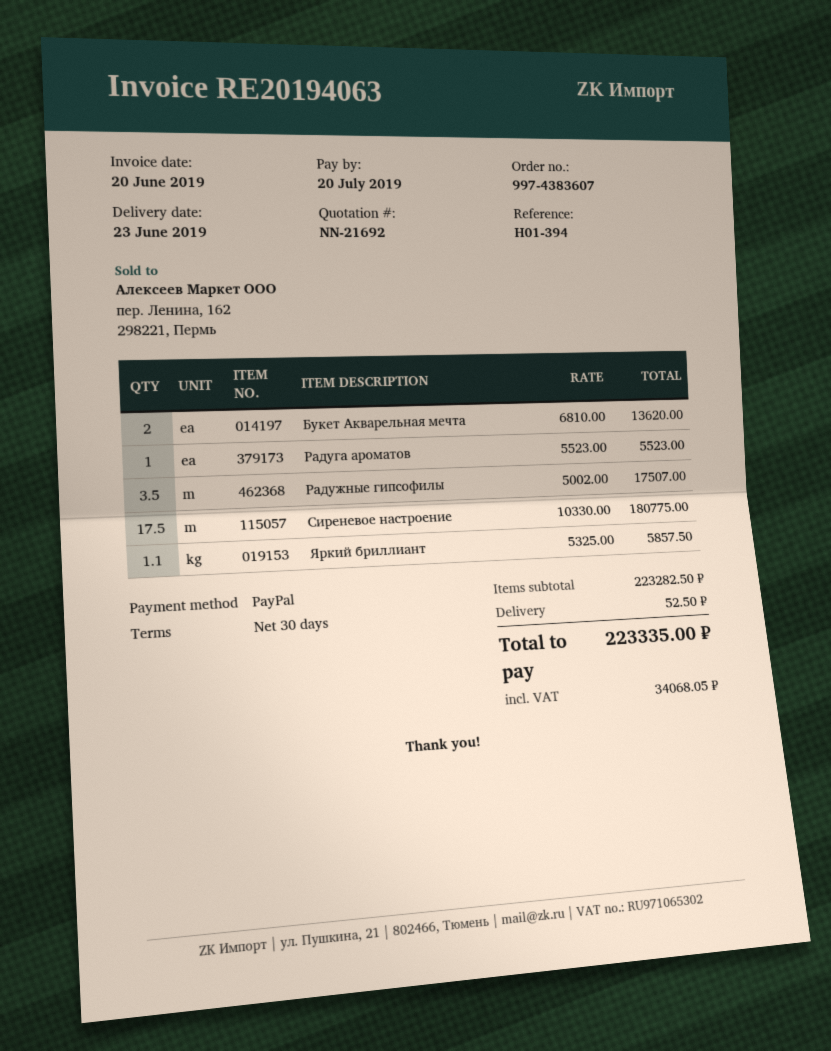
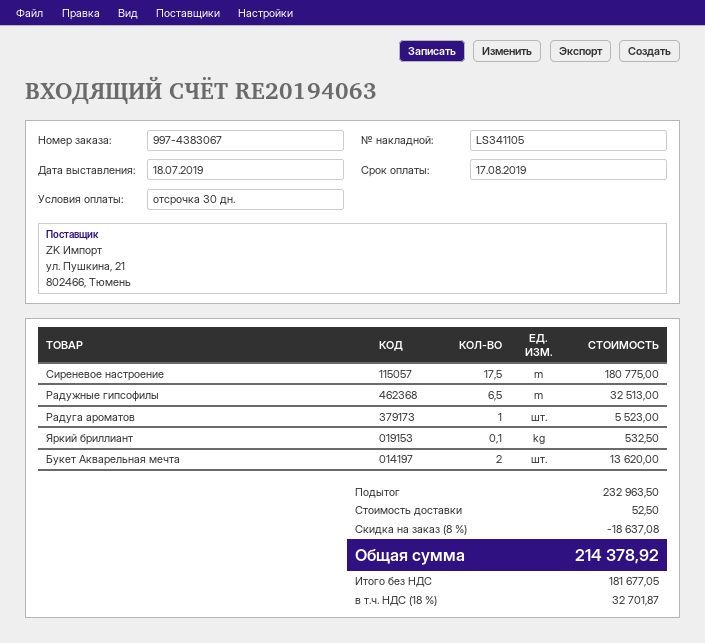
order number: 997-4383607 -> 997-4383067
invoice date: 2019-06-20 -> 2019-07-18
due date: 2019-07-20 -> 2019-08-17
Радужные гипсофилы: 3.5 for 17507.00 -> 6.5 for 32513.00
Яркий бриллиант: 1.1 for 5857.50 -> 0.1 for 532.50
subtotal: 223282.50 -> 232963.50
discount: none -> 8% = 18637.08
tax: 34068.05 -> 32701.87
total: 223335.00 -> 214378.92

